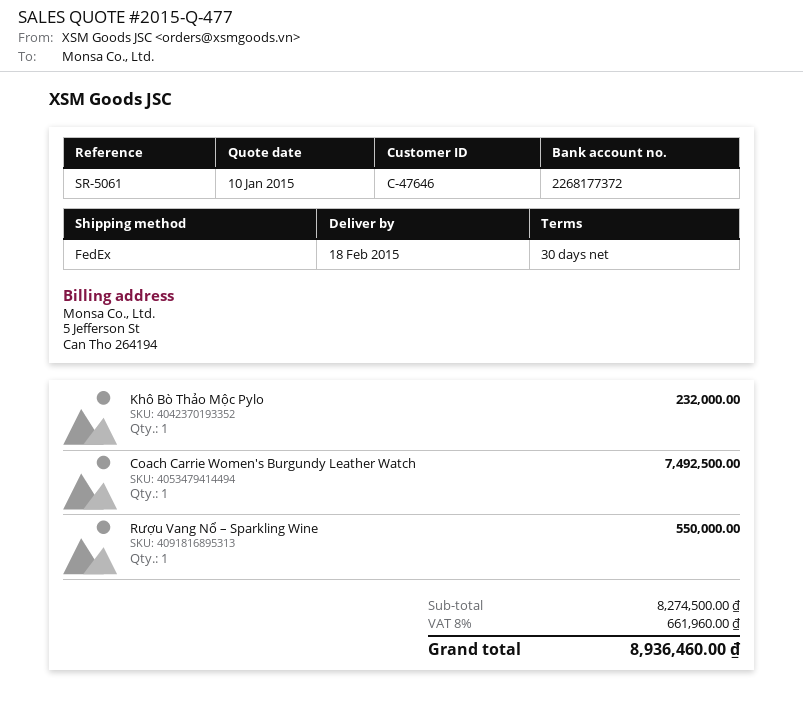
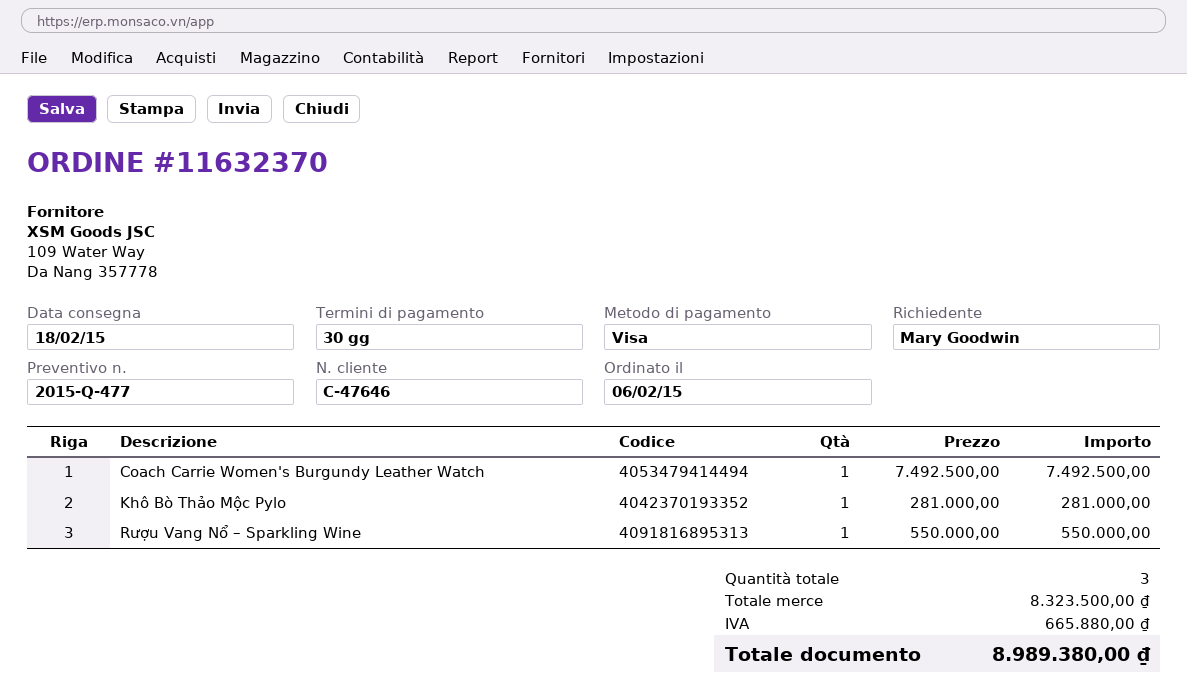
Khô Bò Thảo Mộc Pylo: 1 for 232000.00 -> 1 for 281000.00
subtotal: 8274500.00 -> 8323500.00
tax: 661960.00 -> 665880.00
total: 8936460.00 -> 8989380.00

